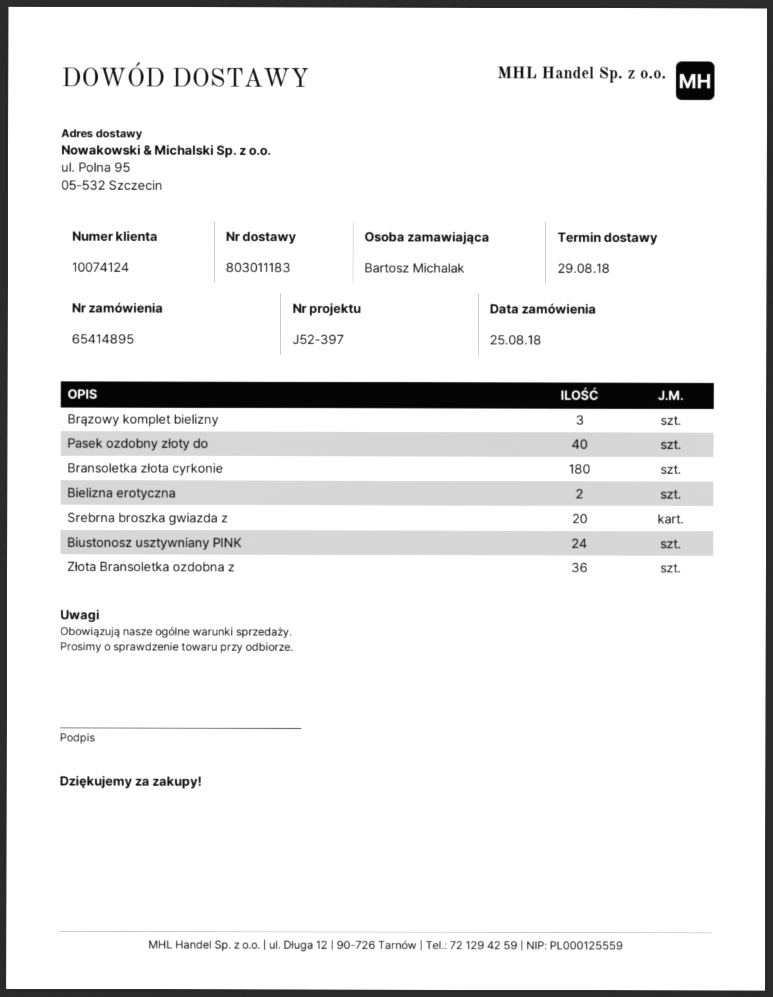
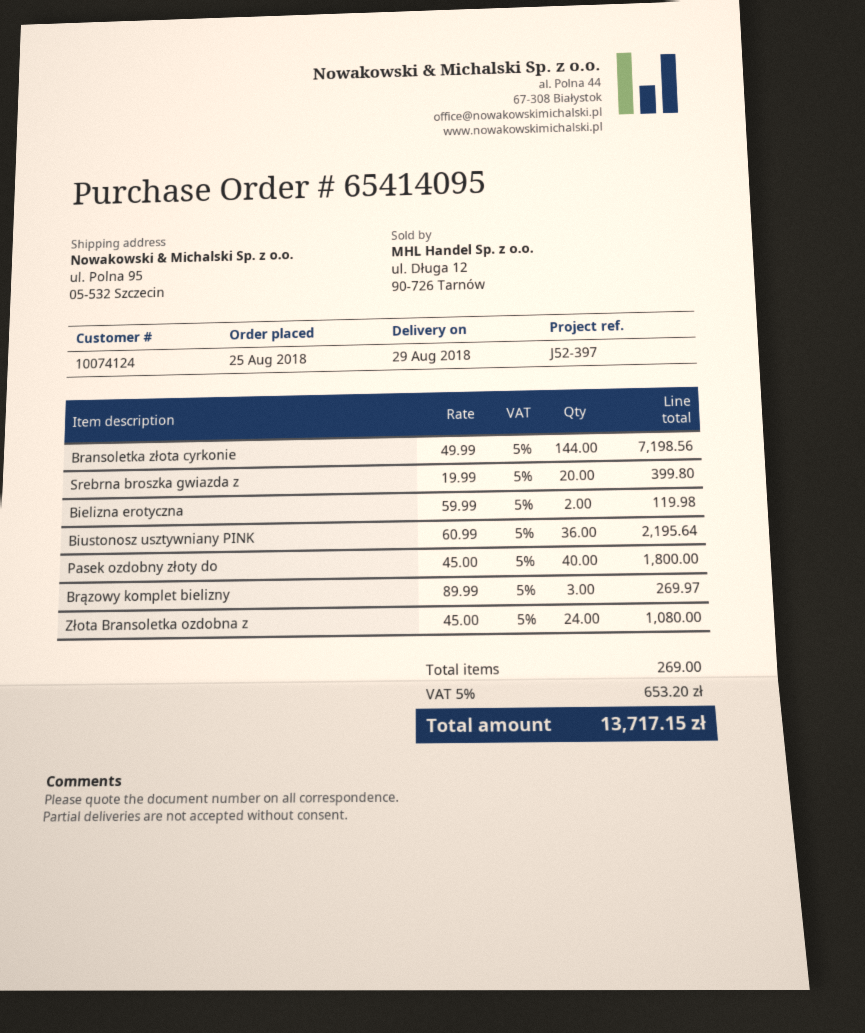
order number: 65414895 -> 65414095
Bransoletka złota cyrkonie: 180 -> 144
Biustonosz usztywniany PINK: 24 -> 36
Złota Bransoletka ozdobna z: 36 -> 24

